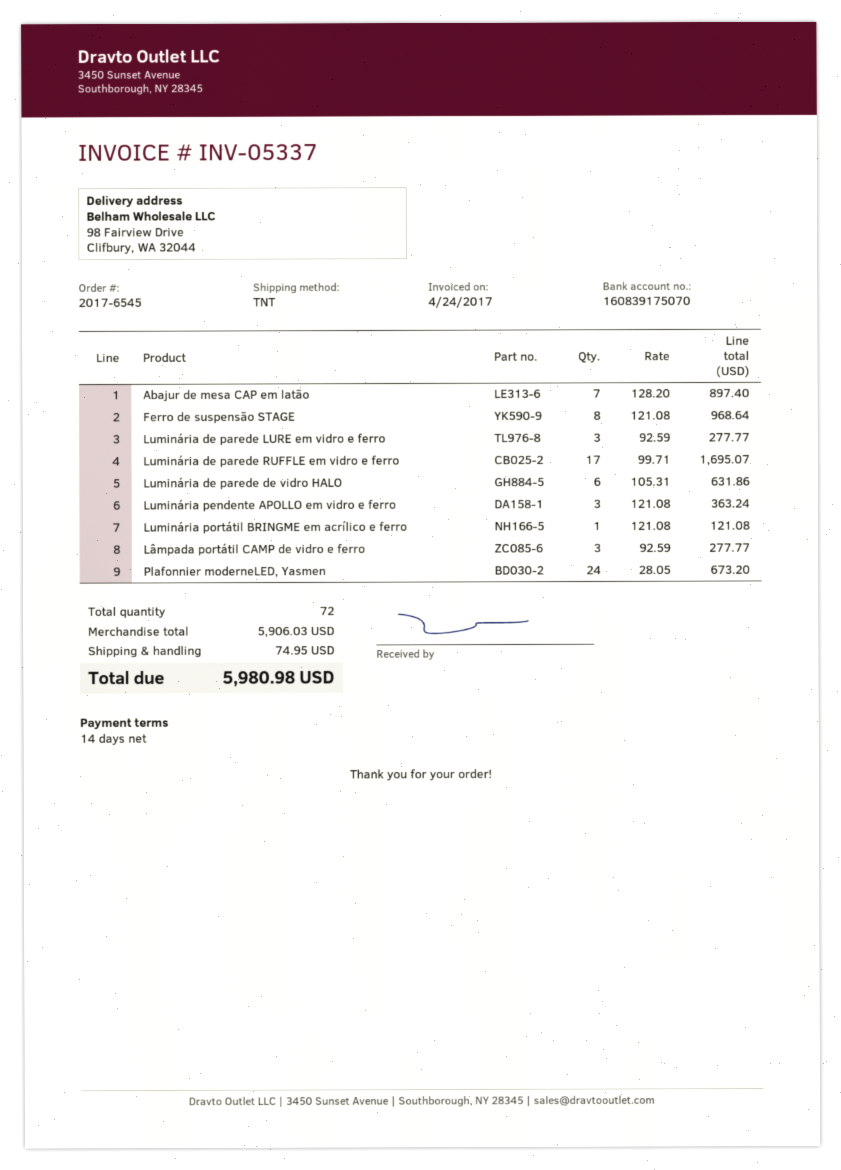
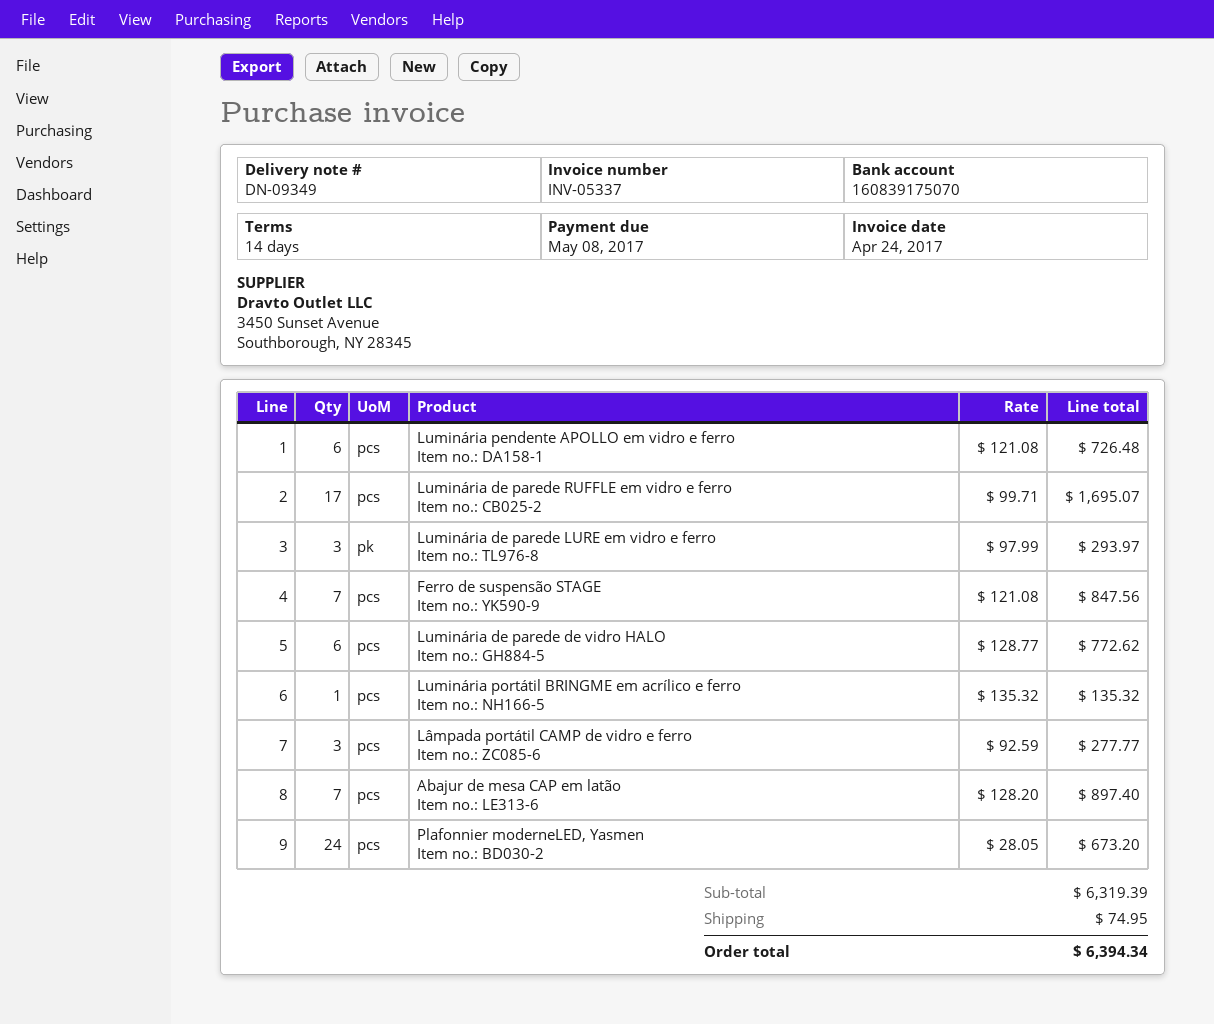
Ferro de suspensão STAGE: 8 x 121.08 = 968.64 -> 7 x 121.08 = 847.56
Luminária de parede LURE em vidro e ferro: 3 x 92.59 = 277.77 -> 3 x 97.99 = 293.97
Luminária de parede de vidro HALO: 6 x 105.31 = 631.86 -> 6 x 128.77 = 772.62
Luminária pendente APOLLO em vidro e ferro: 3 x 121.08 = 363.24 -> 6 x 121.08 = 726.48
Luminária portátil BRINGME em acrílico e ferro: 1 x 121.08 = 121.08 -> 1 x 135.32 = 135.32
subtotal: 5906.03 -> 6319.39
total: 5980.98 -> 6394.34

